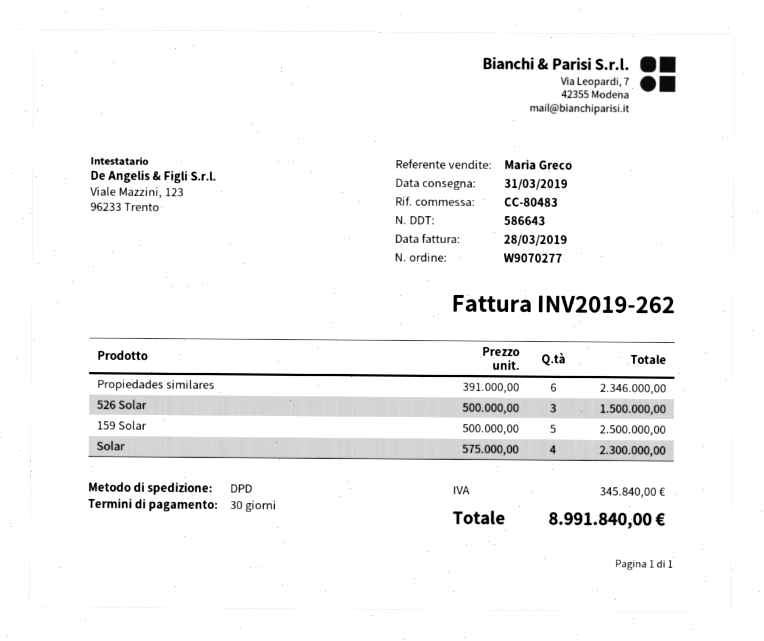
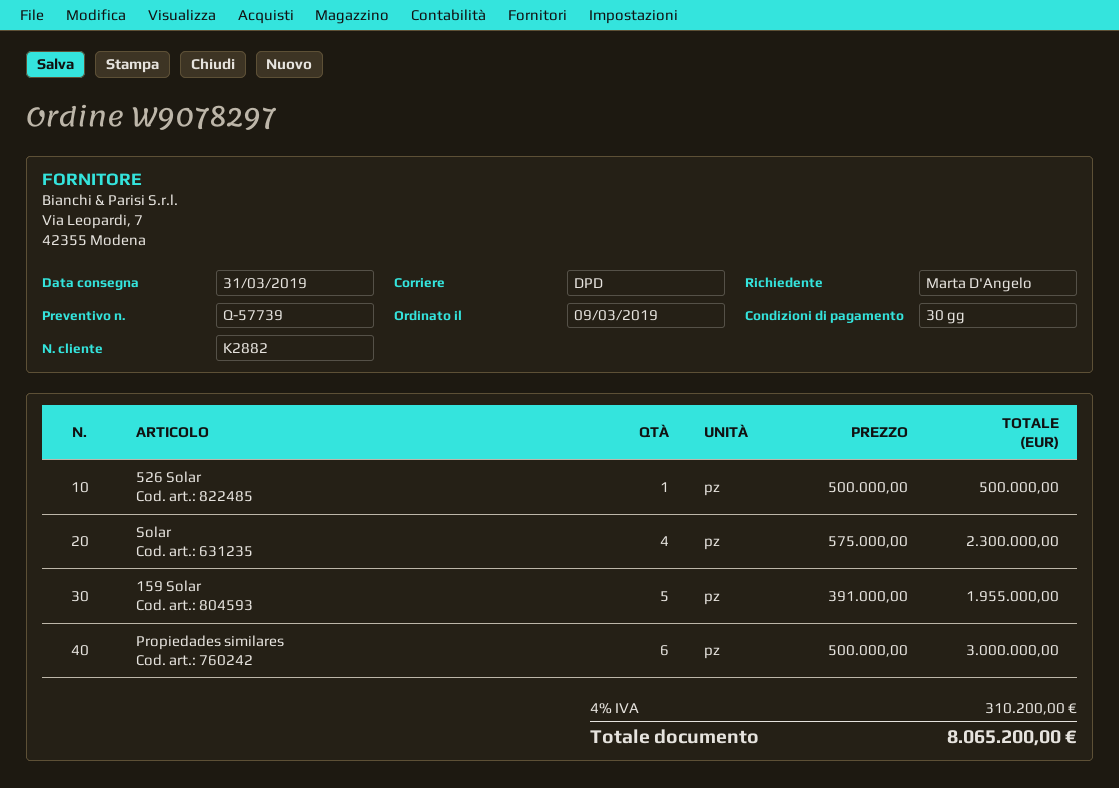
order number: W9070277 -> W9078297
Propiedades similares: 6 x 391000.00 = 2346000.00 -> 6 x 500000.00 = 3000000.00
526 Solar: 3 x 500000.00 = 1500000.00 -> 1 x 500000.00 = 500000.00
159 Solar: 5 x 500000.00 = 2500000.00 -> 5 x 391000.00 = 1955000.00
tax: 345840.00 -> 310200.00
total: 8991840.00 -> 8065200.00

